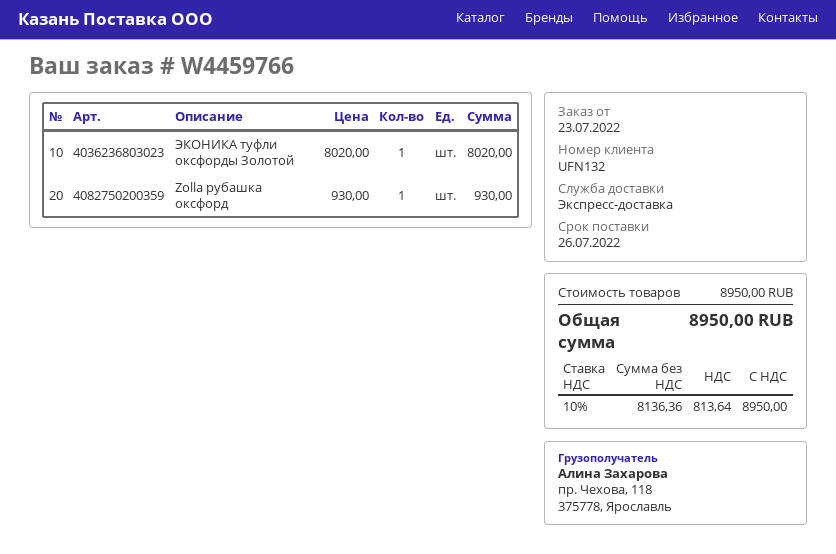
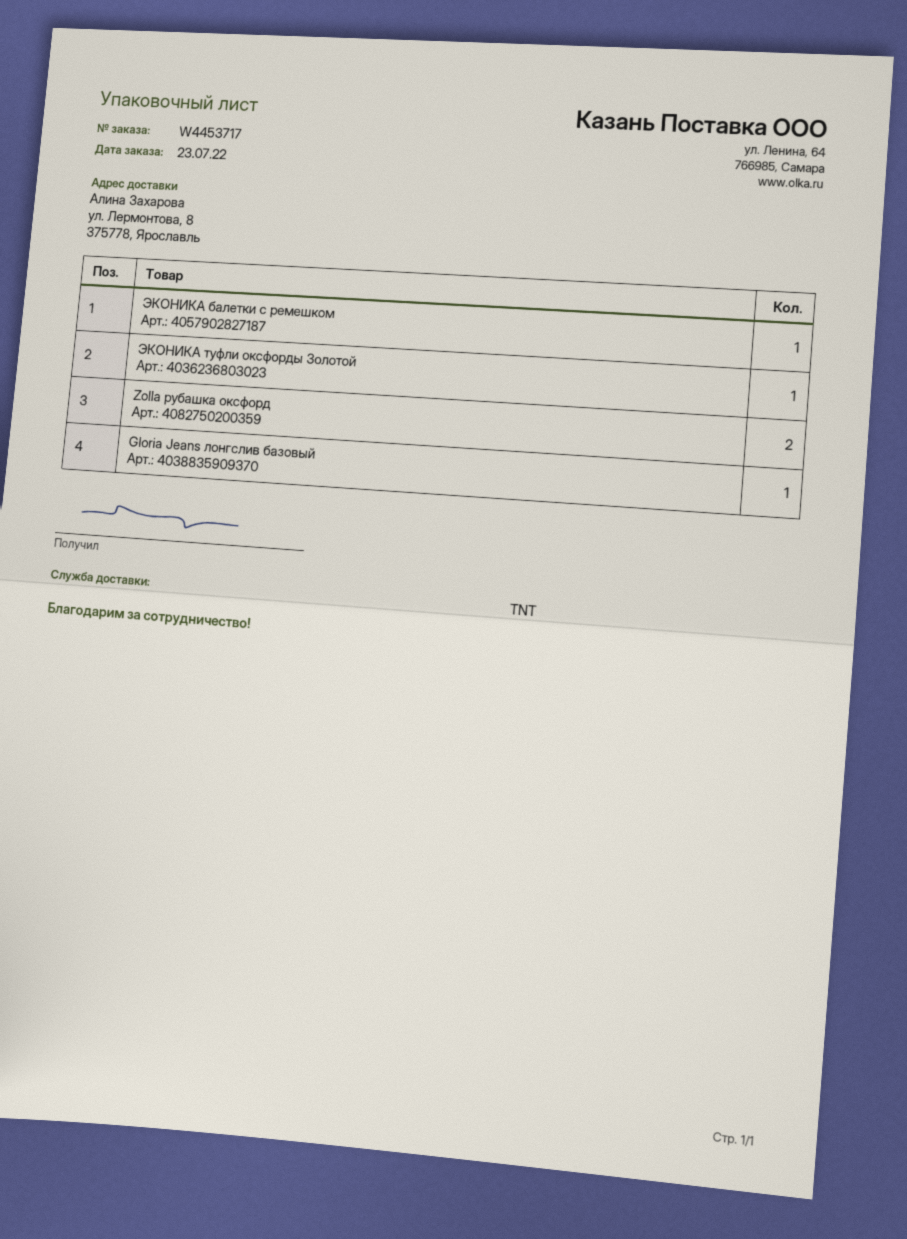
order number: W4459766 -> W4453717
shipping method: express -> TNT
ship to: пр. Чехова, 118, 375778, Ярославль -> ул. Лермонтова, 8, 375778, Ярославль
Zolla рубашка оксфорд: 1 -> 2
ЭКОНИКА балетки с ремешком: none -> 1
Gloria Jeans лонгслив базовый: none -> 1

